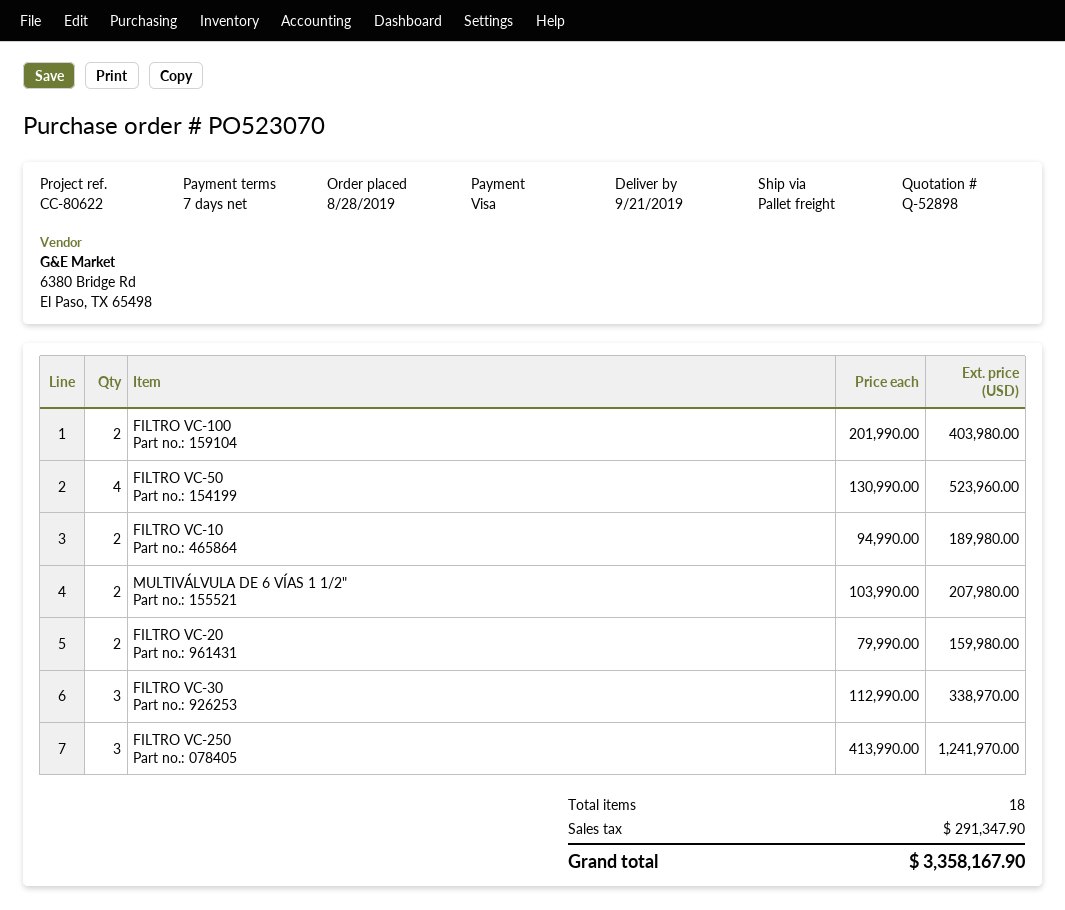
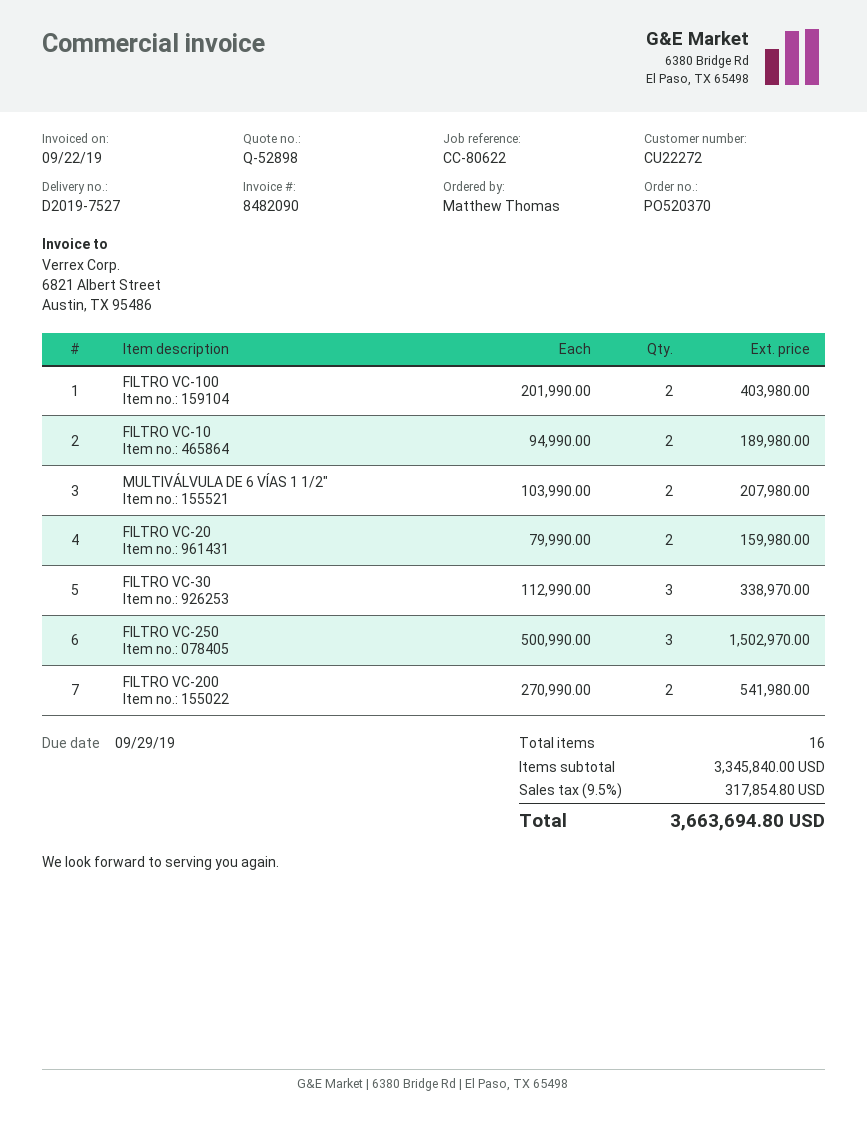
order number: PO523070 -> PO520370
FILTRO VC-50: 4 x 130990.00 = 523960.00 -> none
FILTRO VC-250: 3 x 413990.00 = 1241970.00 -> 3 x 500990.00 = 1502970.00
FILTRO VC-200: none -> 2 x 270990.00 = 541980.00
total quantity: 18 -> 16
tax: 291347.90 -> 317854.80
total: 3358167.90 -> 3663694.80

